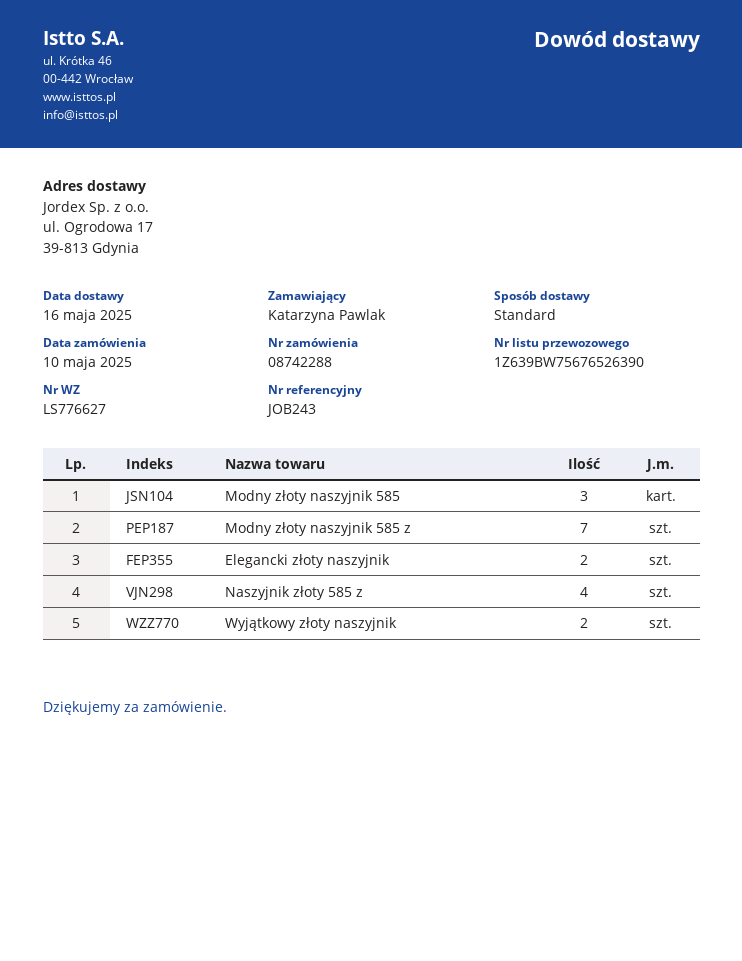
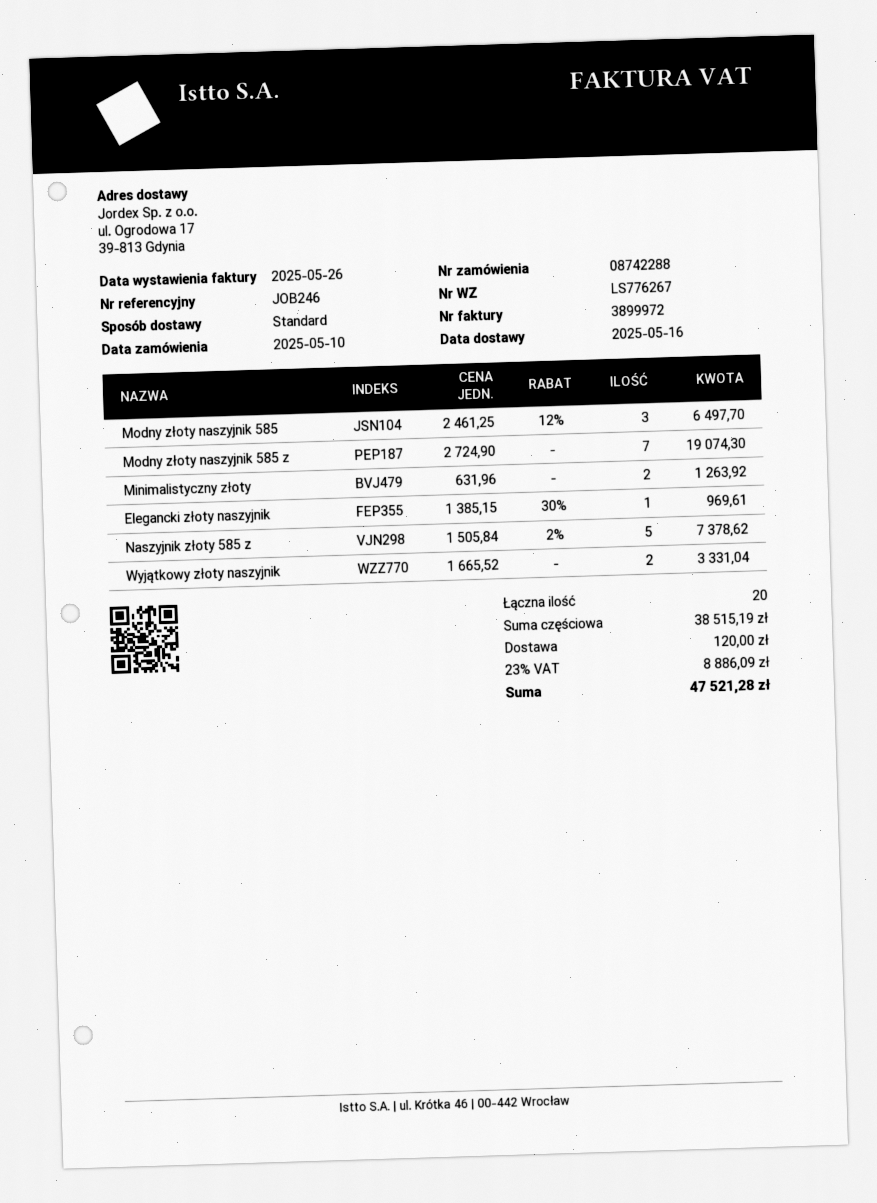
delivery note number: LS776627 -> LS776267
reference: JOB243 -> JOB246
Elegancki złoty naszyjnik: 2 -> 1
Naszyjnik złoty 585 z: 4 -> 5
Minimalistyczny złoty: none -> 2

